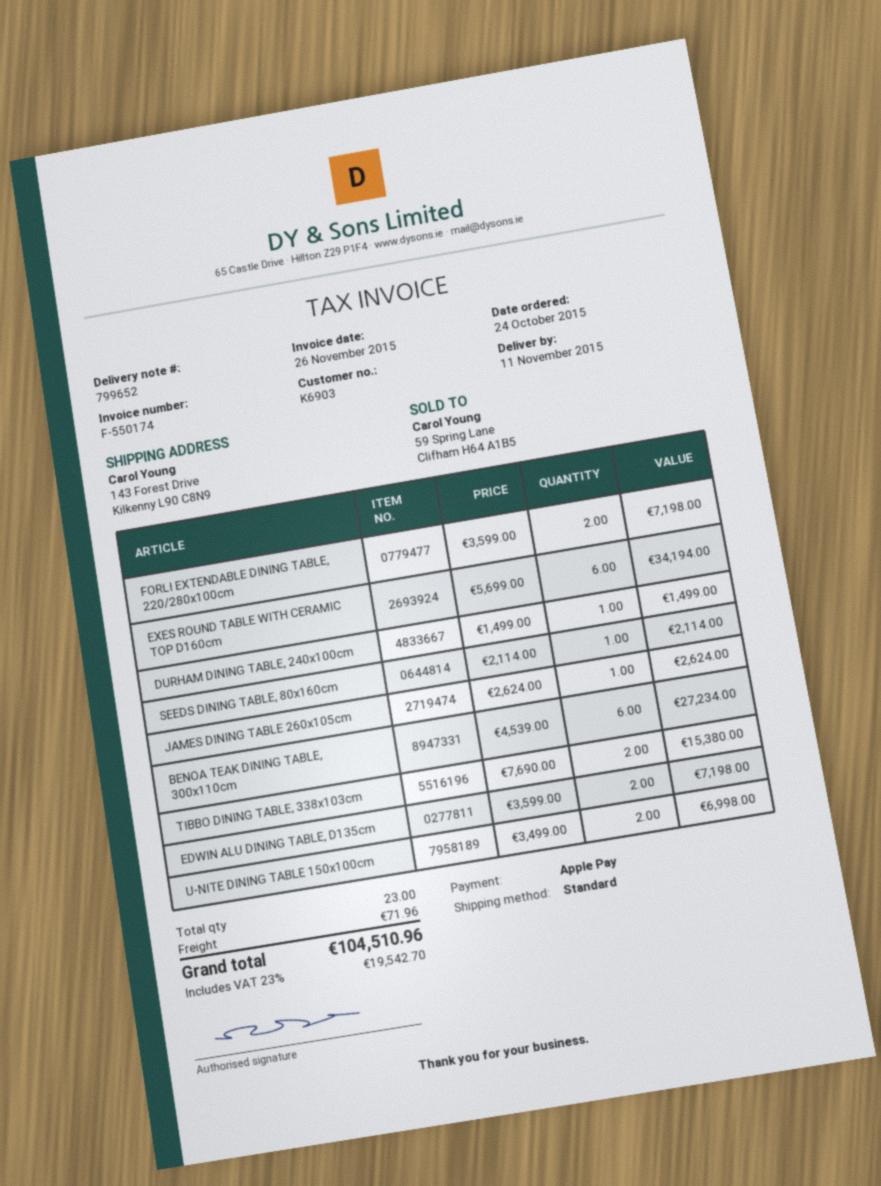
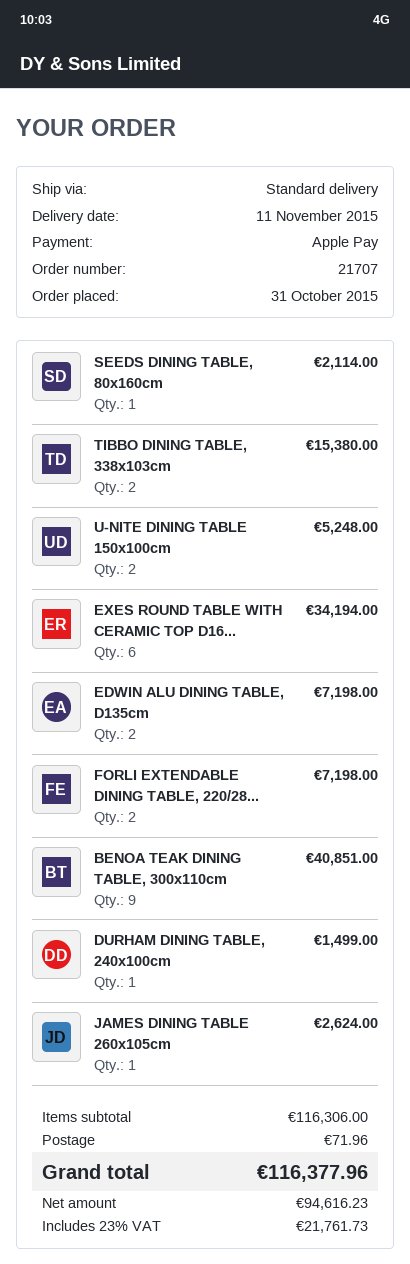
order date: 2015-10-24 -> 2015-10-31
BENOA TEAK DINING TABLE, 300x110cm: 6 for 27234.00 -> 9 for 40851.00
U-NITE DINING TABLE 150x100cm: 2 for 6998.00 -> 2 for 5248.00
tax: 23% = 19542.70 -> 23% = 21761.73
total: 104510.96 -> 116377.96

